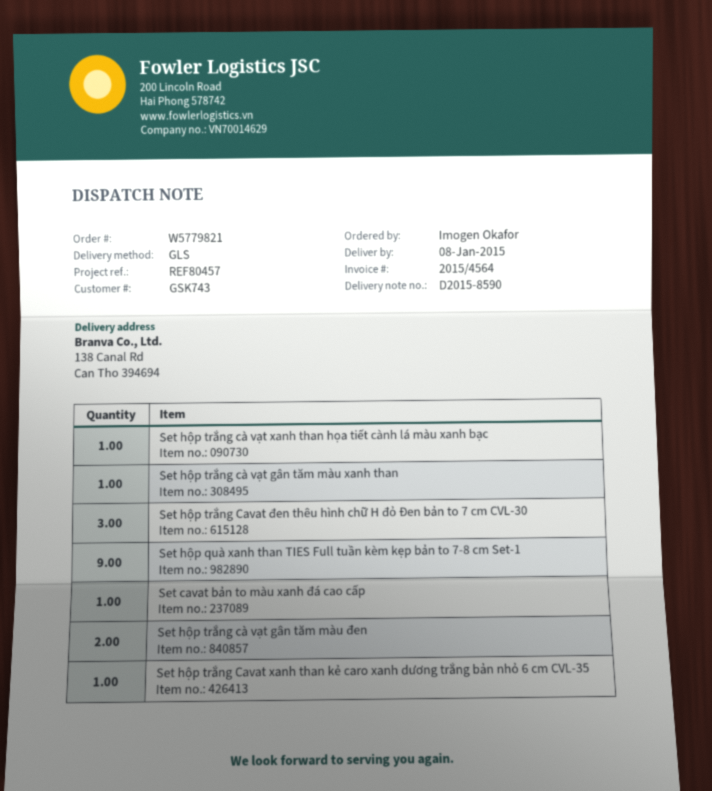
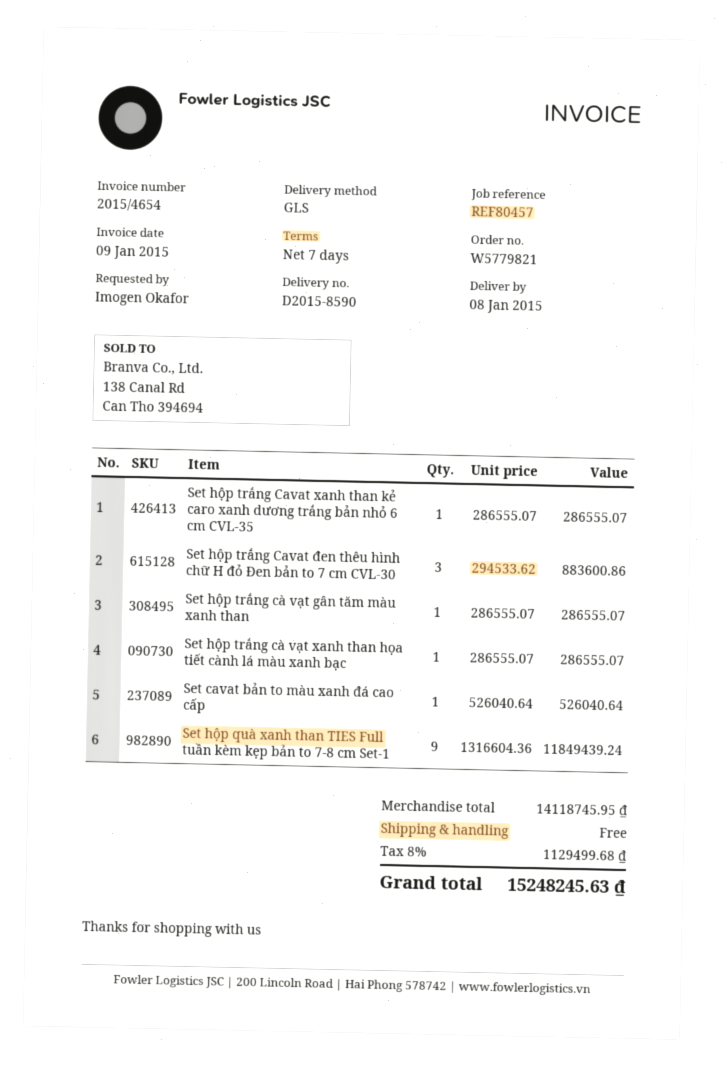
invoice number: 2015/4564 -> 2015/4654
Set hộp trắng cà vạt gân tăm màu đen: 2 -> none

